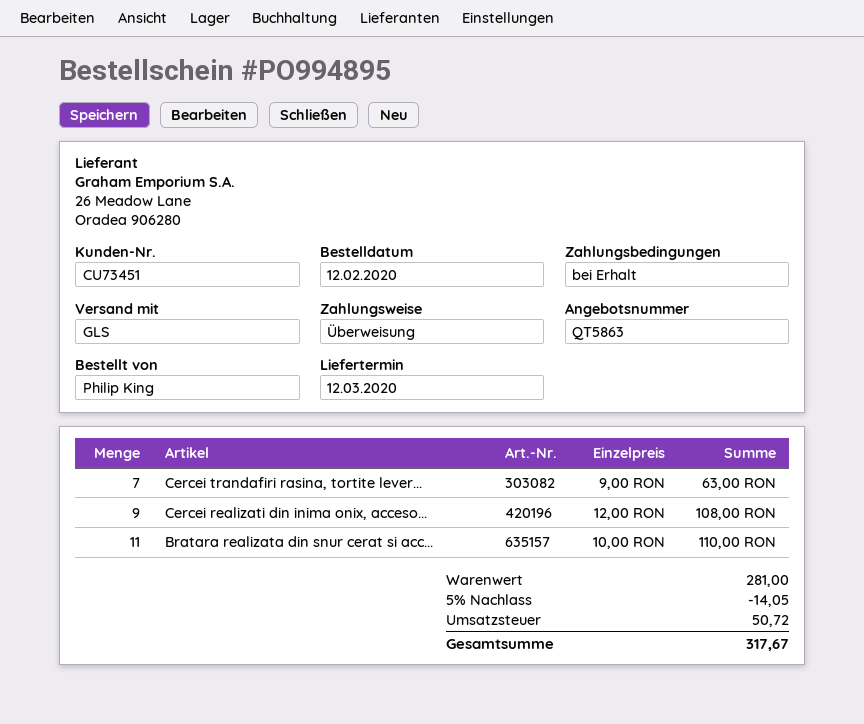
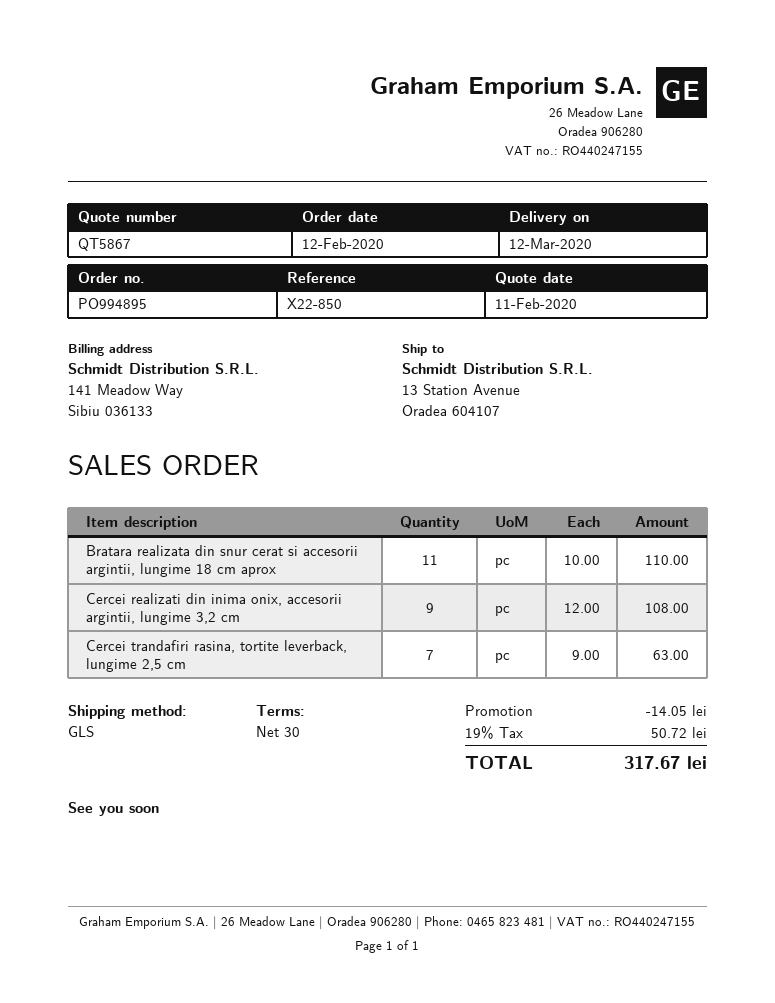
quote number: QT5863 -> QT5867
payment terms: on receipt -> 30 days

